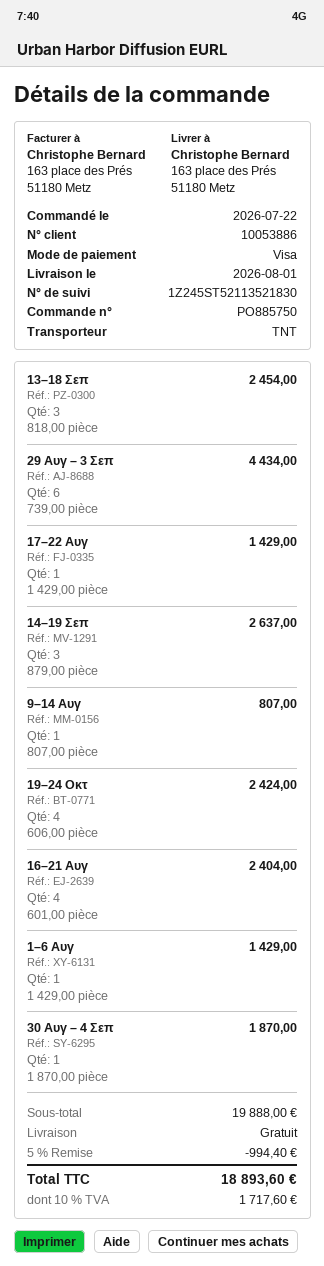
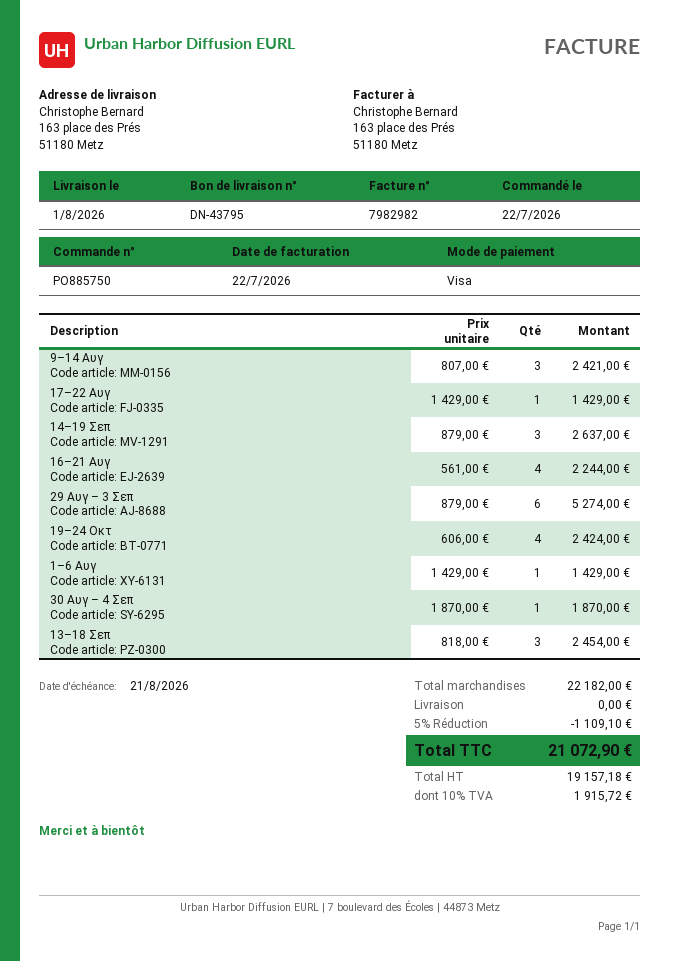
29 Αυγ – 3 Σεπ: 6 x 739.00 = 4434.00 -> 6 x 879.00 = 5274.00
9–14 Αυγ: 1 x 807.00 = 807.00 -> 3 x 807.00 = 2421.00
16–21 Αυγ: 4 x 601.00 = 2404.00 -> 4 x 561.00 = 2244.00
subtotal: 19888.00 -> 22182.00
discount: 5% = 994.40 -> 5% = 1109.10
tax: 10% = 1717.60 -> 10% = 1915.72
total: 18893.60 -> 21072.90

